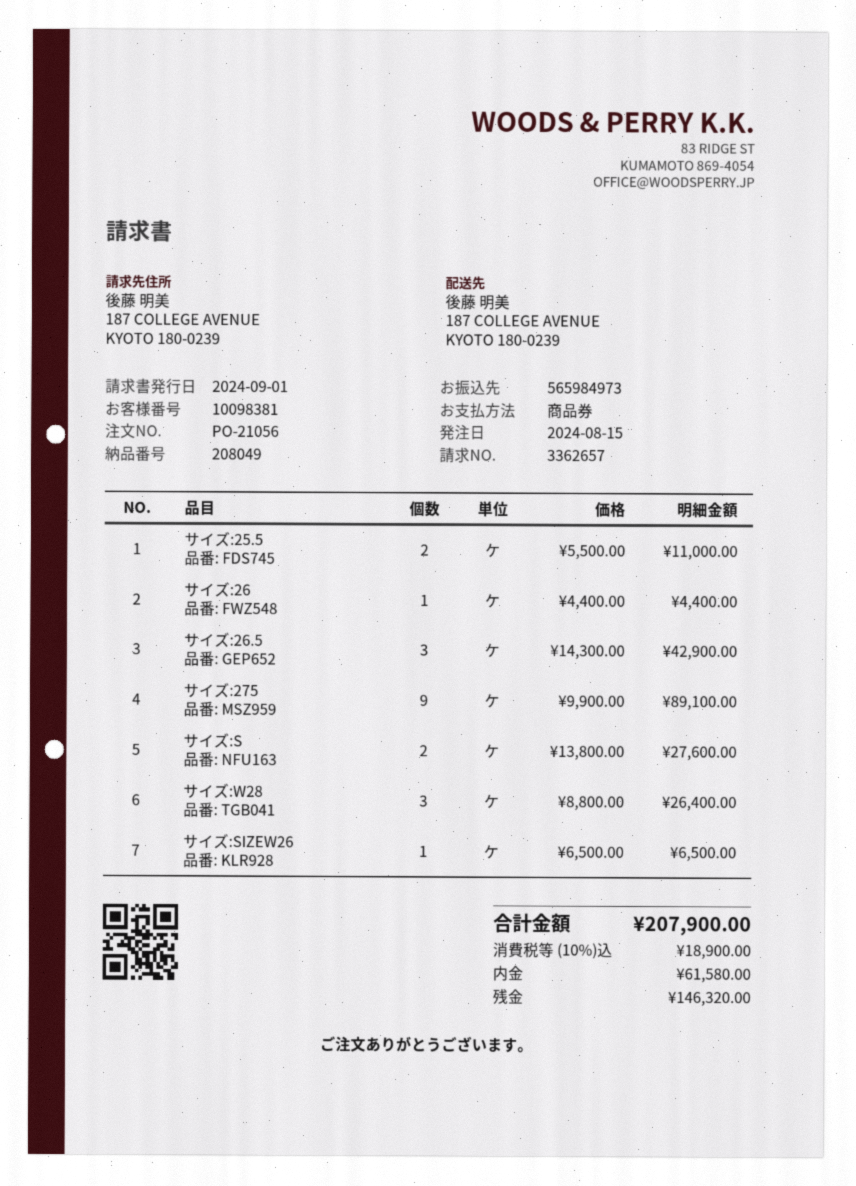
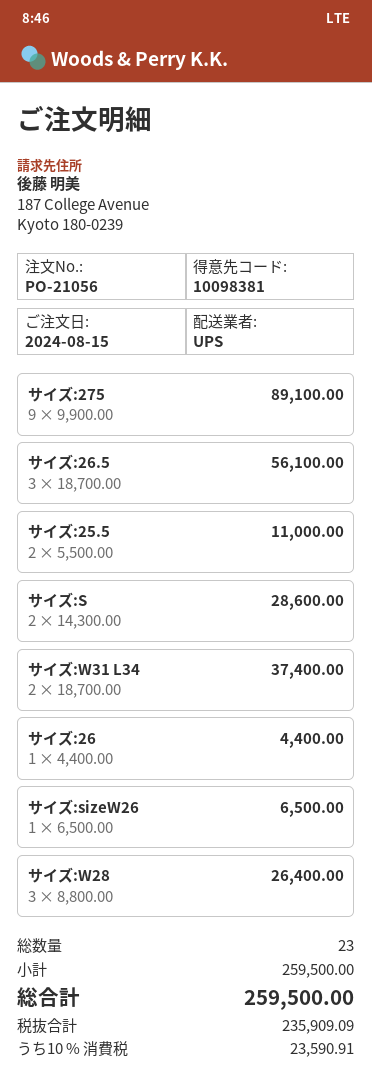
サイズ:26.5: 3 x 14300.00 = 42900.00 -> 3 x 18700.00 = 56100.00
サイズ:S: 2 x 13800.00 = 27600.00 -> 2 x 14300.00 = 28600.00
サイズ:W31 L34: none -> 2 x 18700.00 = 37400.00
tax: 10% = 18900.00 -> 10% = 23590.91
total: 207900.00 -> 259500.00

